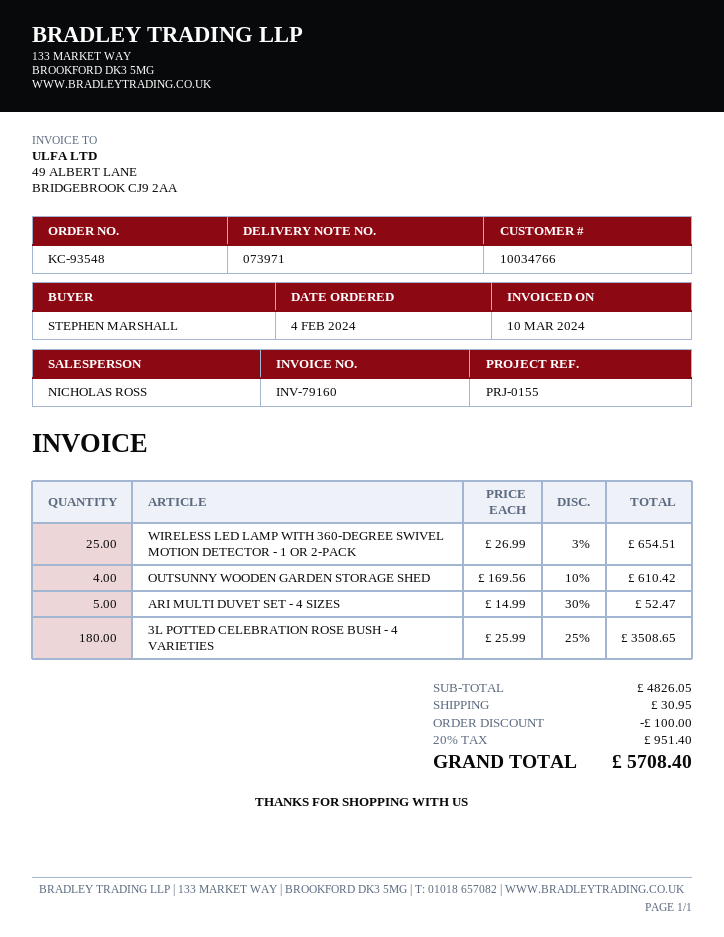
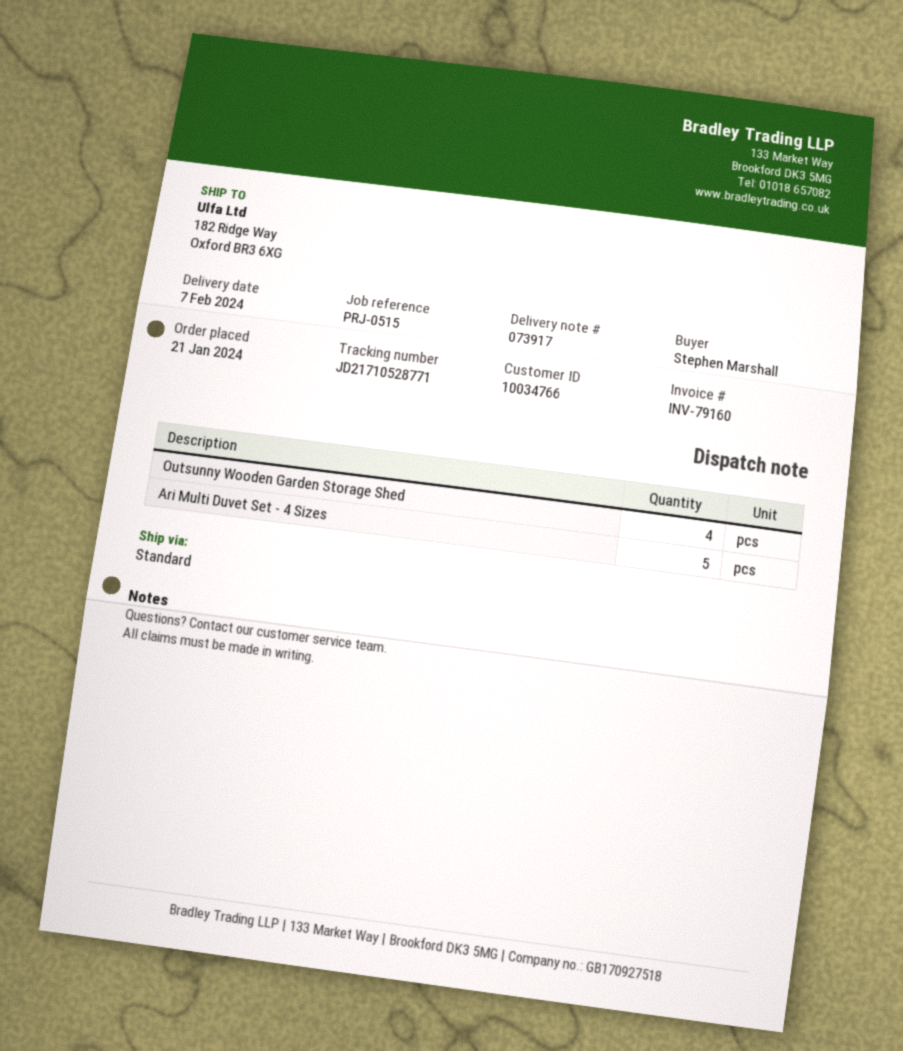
order date: 2024-02-04 -> 2024-01-21
delivery note number: 073971 -> 073917
reference: PRJ-0155 -> PRJ-0515
WIRELESS LED LAMP WITH 360-DEGREE SWIVEL MOTION DETECTOR - 1 OR 2-PACK: 25 -> none
3L POTTED CELEBRATION ROSE BUSH - 4 VARIETIES: 180 -> none

